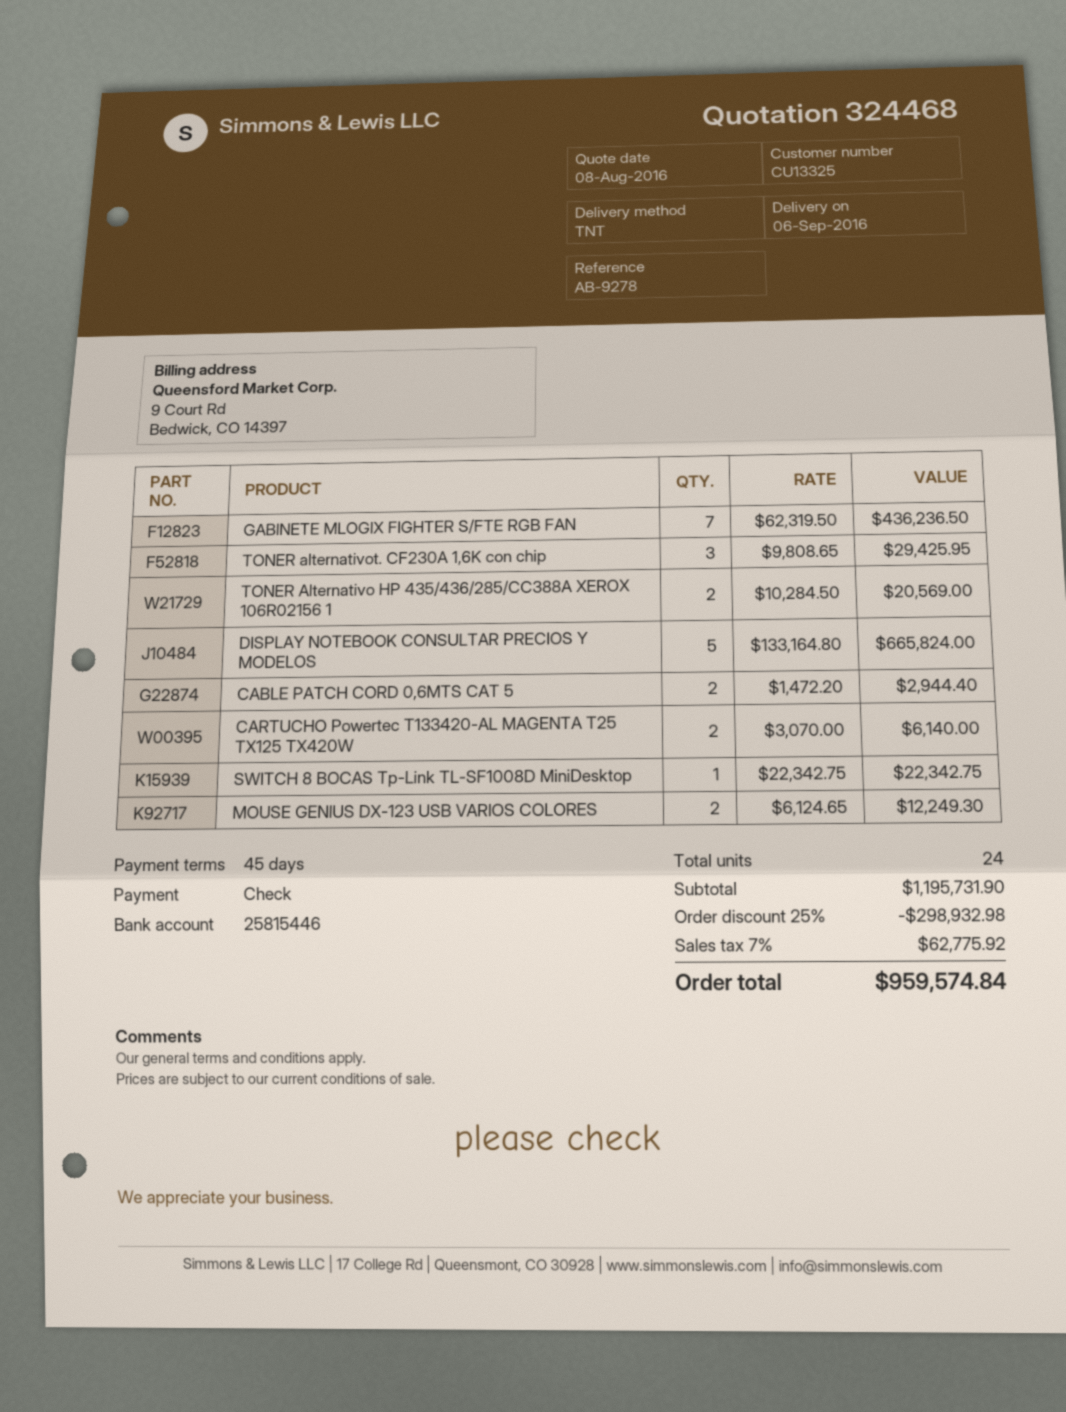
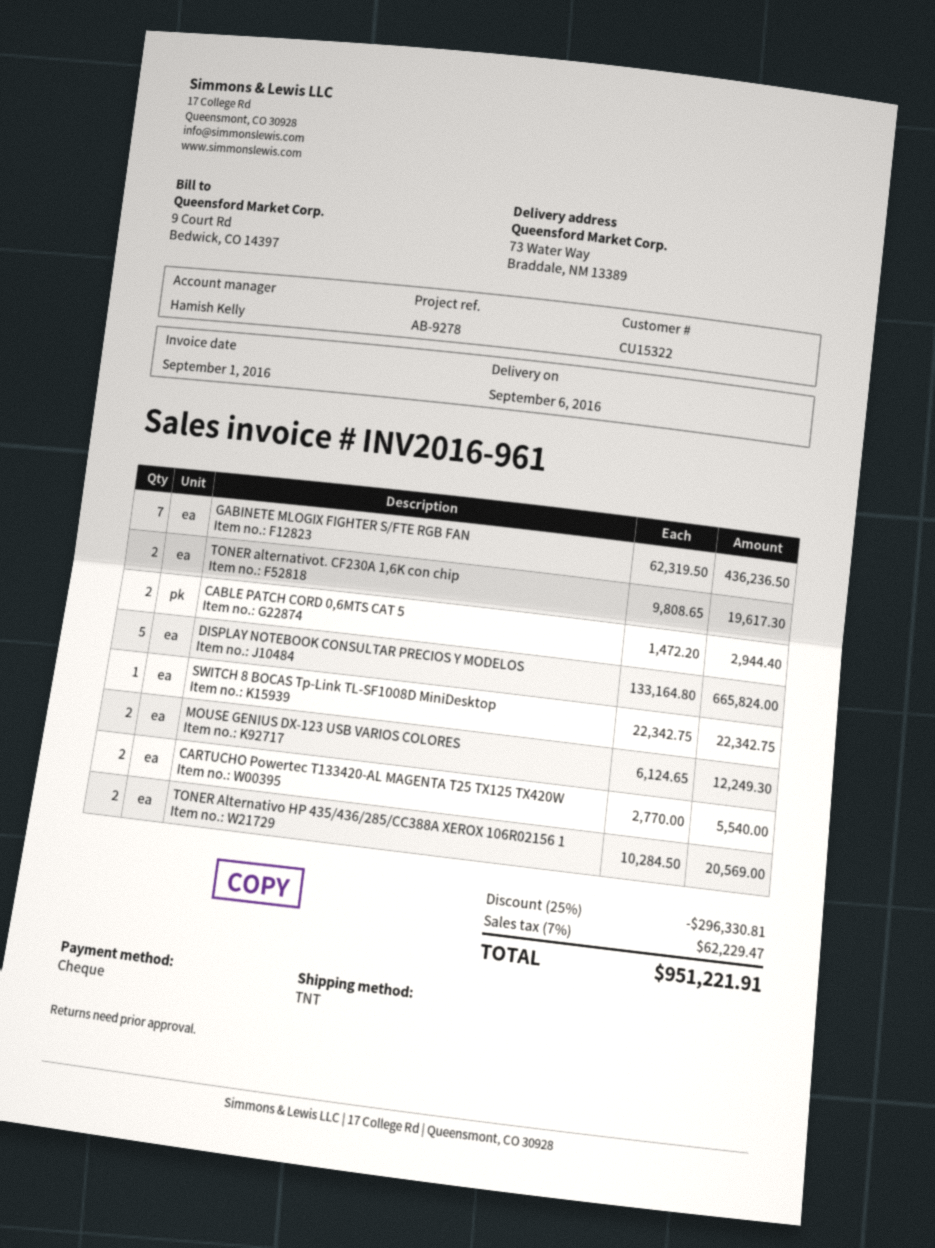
customer number: CU13325 -> CU15322
TONER alternativot. CF230A 1,6K con chip: 3 x 9808.65 = 29425.95 -> 2 x 9808.65 = 19617.30
CARTUCHO Powertec T133420-AL MAGENTA T25 TX125 TX420W: 2 x 3070.00 = 6140.00 -> 2 x 2770.00 = 5540.00
discount: 25% = 298932.98 -> 25% = 296330.81
tax: 7% = 62775.92 -> 7% = 62229.47
total: 959574.84 -> 951221.91

